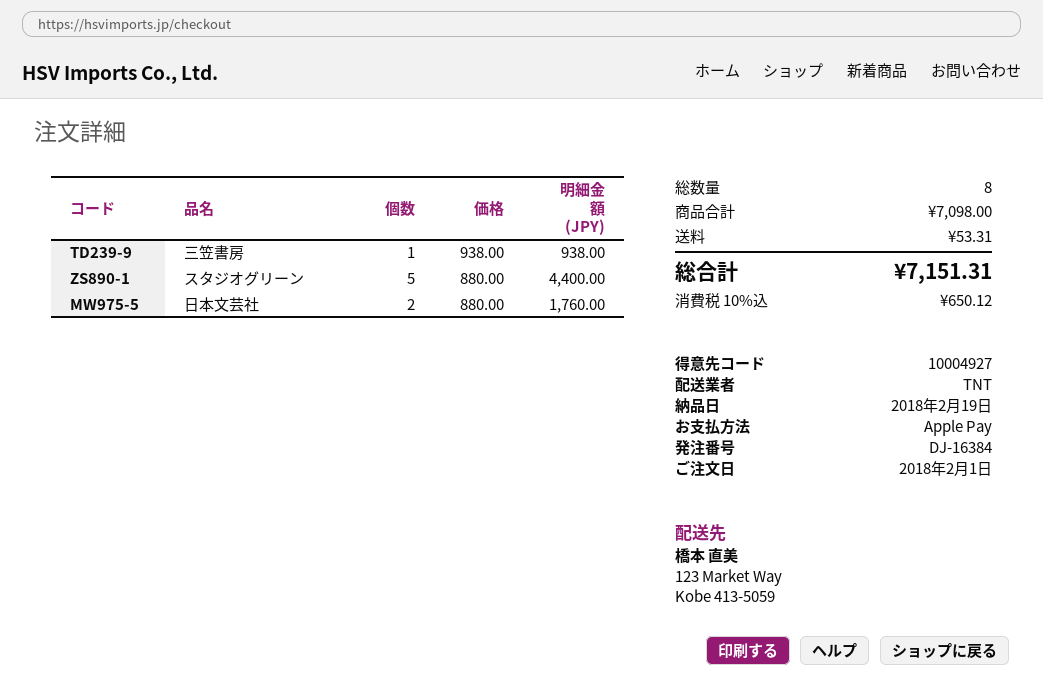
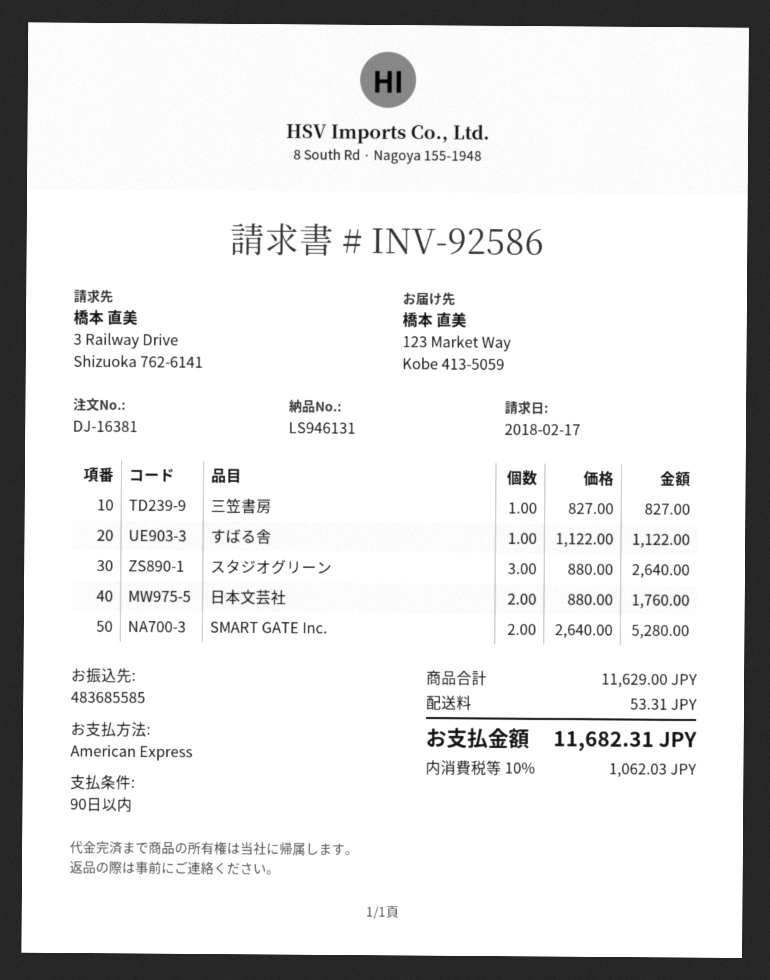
order number: DJ-16384 -> DJ-16381
payment method: Apple Pay -> American Express
三笠書房: 1 x 938.00 = 938.00 -> 1 x 827.00 = 827.00
スタジオグリーン: 5 x 880.00 = 4400.00 -> 3 x 880.00 = 2640.00
すばる舎: none -> 1 x 1122.00 = 1122.00
SMART GATE Inc.: none -> 2 x 2640.00 = 5280.00
subtotal: 7098.00 -> 11629.00
tax: 10% = 650.12 -> 10% = 1062.03
total: 7151.31 -> 11682.31

